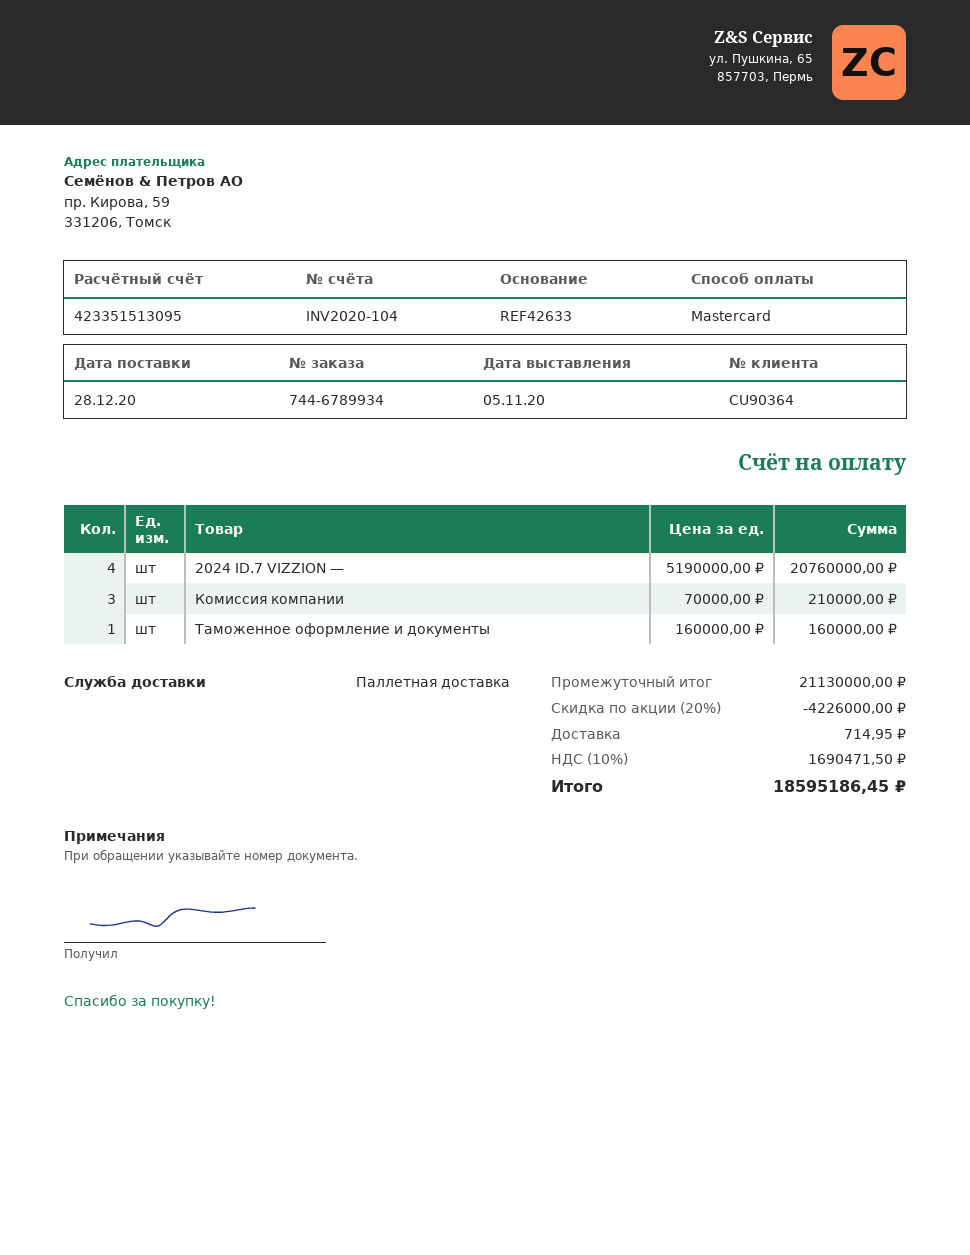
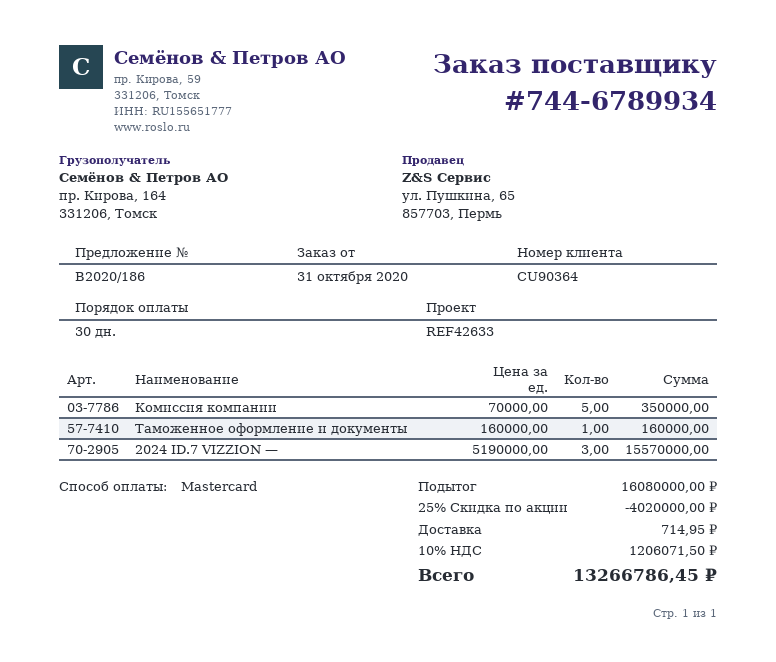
2024 ID.7 VIZZION —: 4 x 5190000.00 = 20760000.00 -> 3 x 5190000.00 = 15570000.00
Комиссия компании: 3 x 70000.00 = 210000.00 -> 5 x 70000.00 = 350000.00
subtotal: 21130000.00 -> 16080000.00
discount: 20% = 4226000.00 -> 25% = 4020000.00
tax: 10% = 1690471.50 -> 10% = 1206071.50
total: 18595186.45 -> 13266786.45

